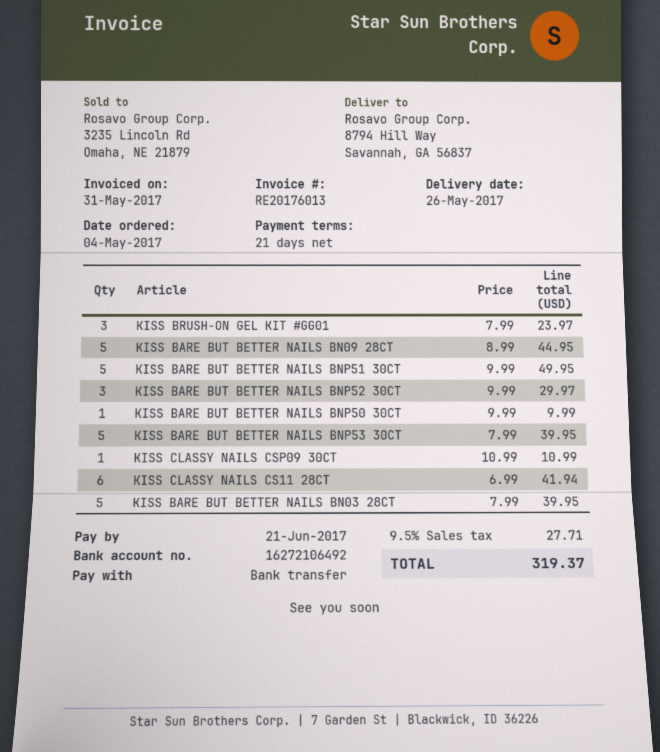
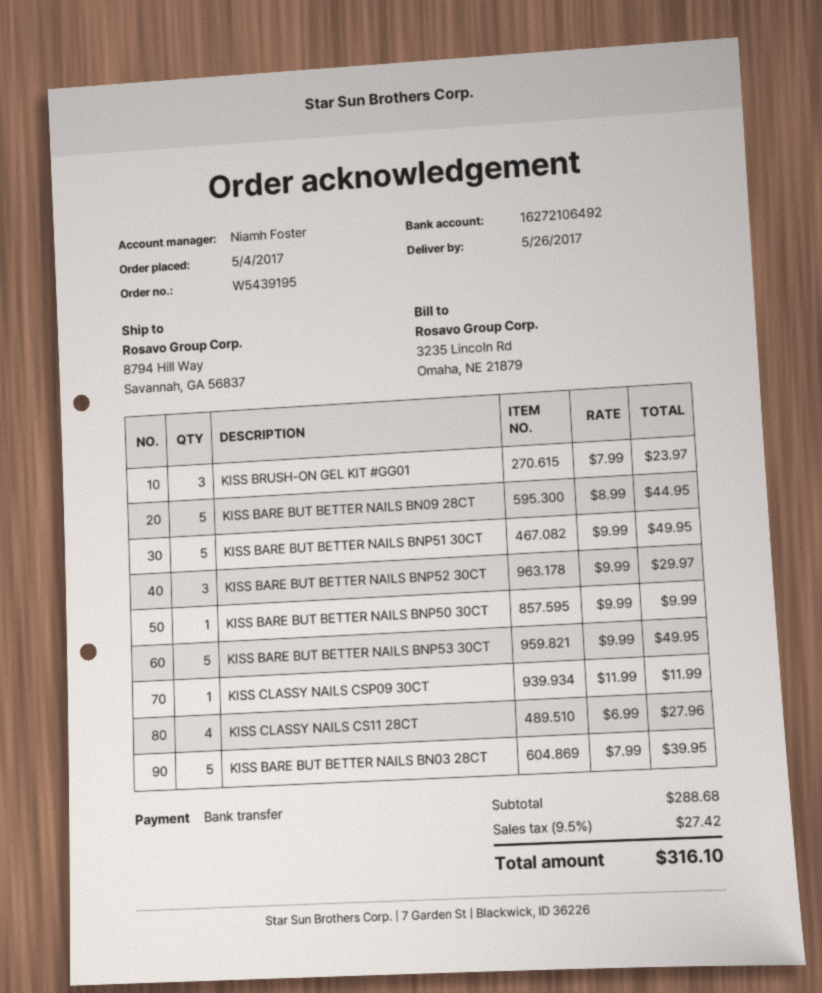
KISS BARE BUT BETTER NAILS BNP53 30CT: 5 x 7.99 = 39.95 -> 5 x 9.99 = 49.95
KISS CLASSY NAILS CSP09 30CT: 1 x 10.99 = 10.99 -> 1 x 11.99 = 11.99
KISS CLASSY NAILS CS11 28CT: 6 x 6.99 = 41.94 -> 4 x 6.99 = 27.96
tax: 9.5% = 27.71 -> 9.5% = 27.42
total: 319.37 -> 316.10

